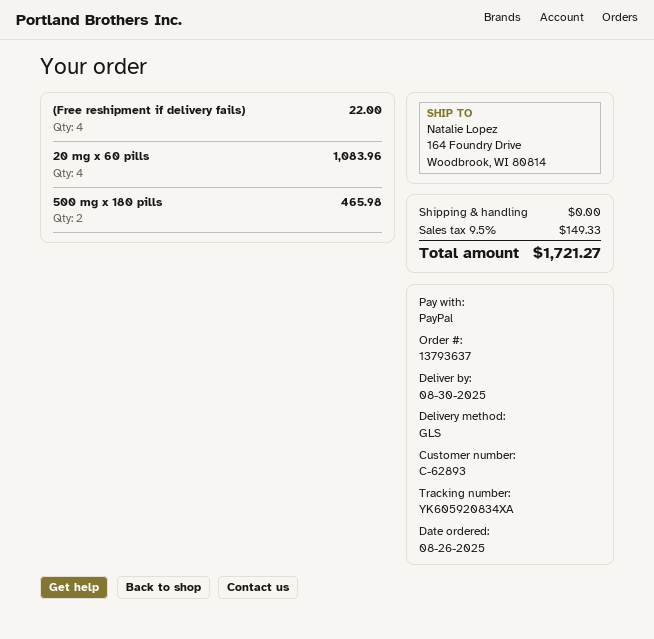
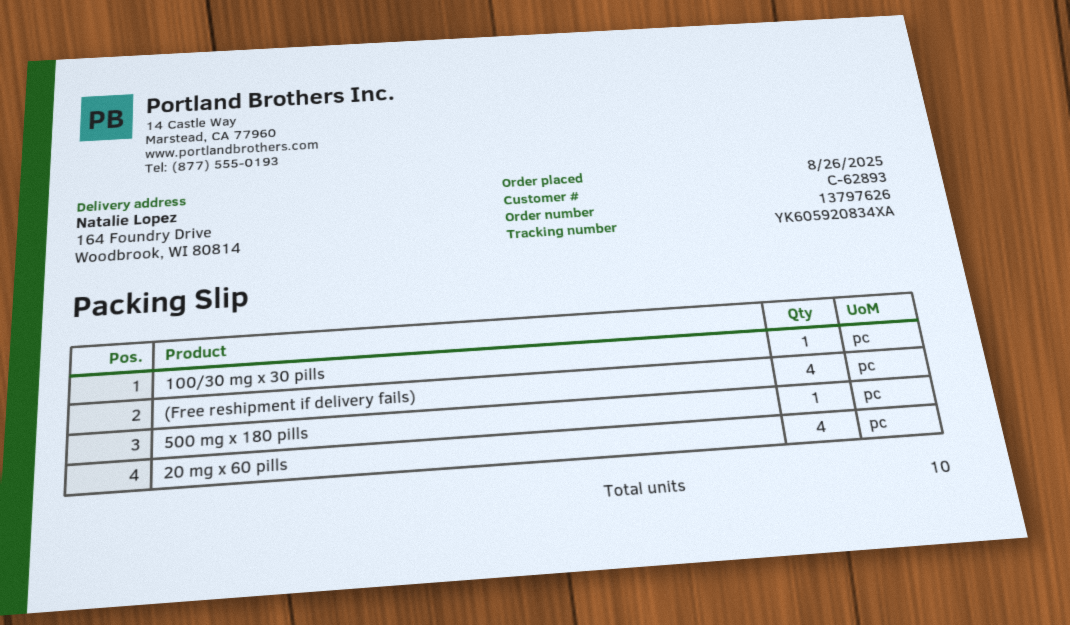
order number: 13793637 -> 13797626
500 mg x 180 pills: 2 -> 1
100/30 mg x 30 pills: none -> 1

